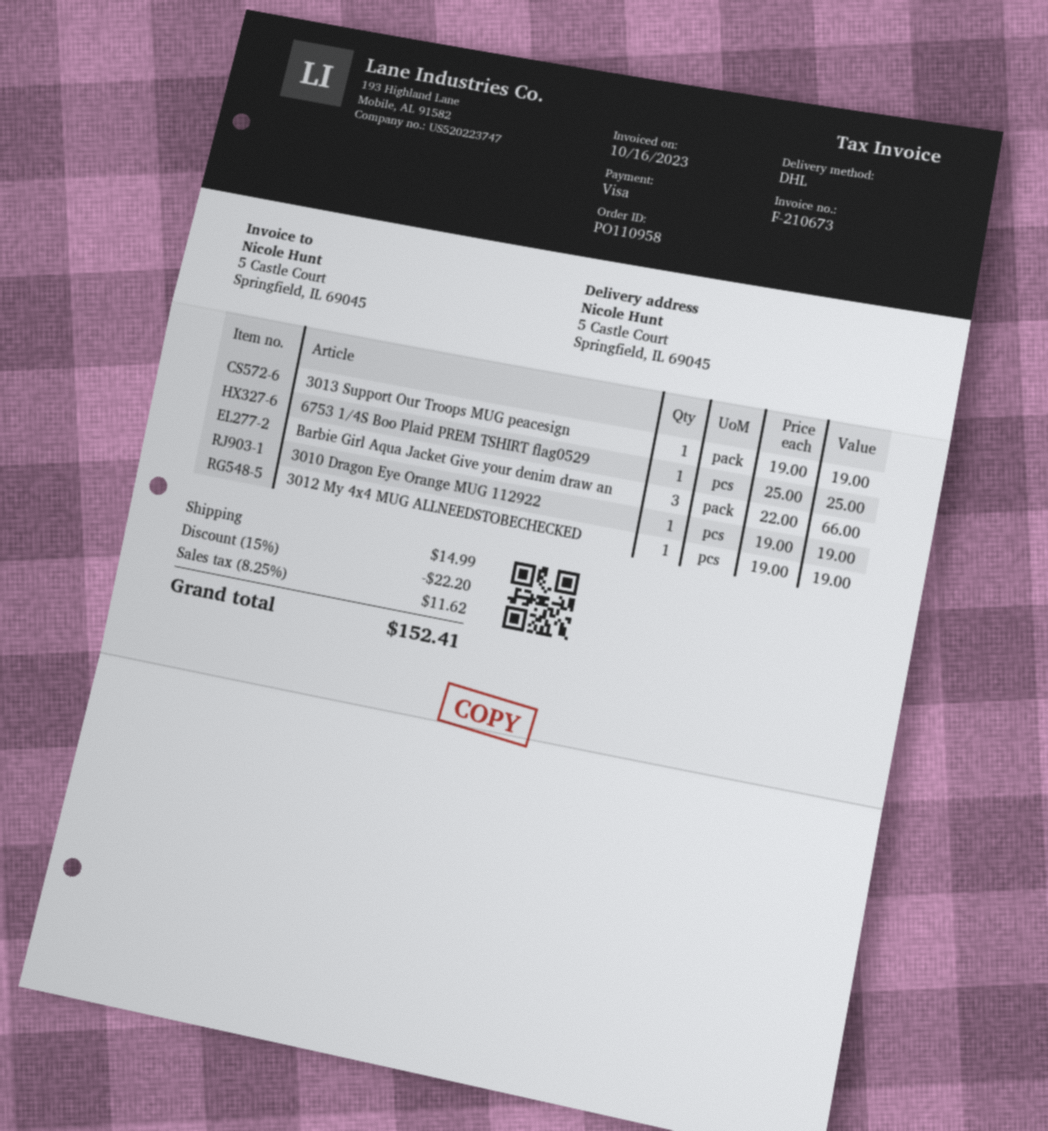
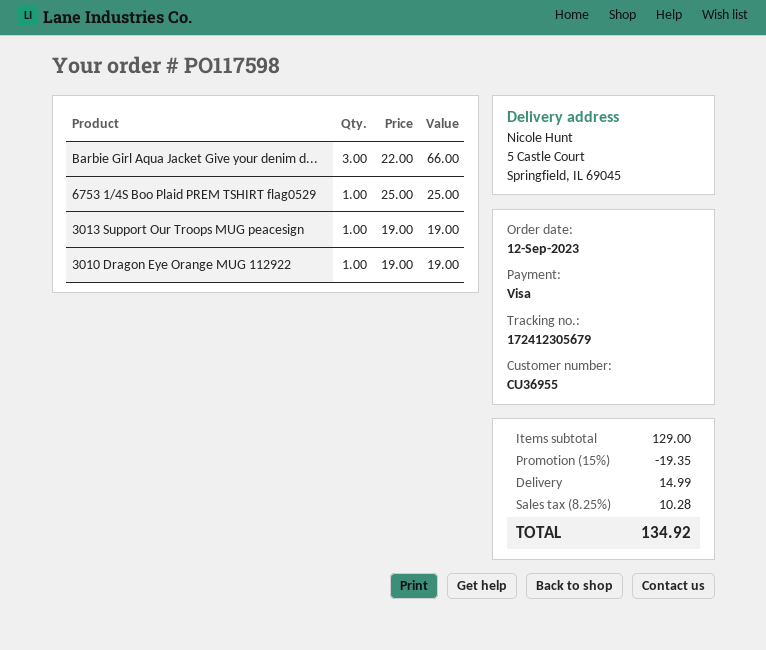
order number: PO110958 -> PO117598
3012 My 4x4 MUG ALLNEEDSTOBECHECKED: 1 x 19.00 = 19.00 -> none
discount: 15% = 22.20 -> 15% = 19.35
tax: 8.25% = 11.62 -> 8.25% = 10.28
total: 152.41 -> 134.92

